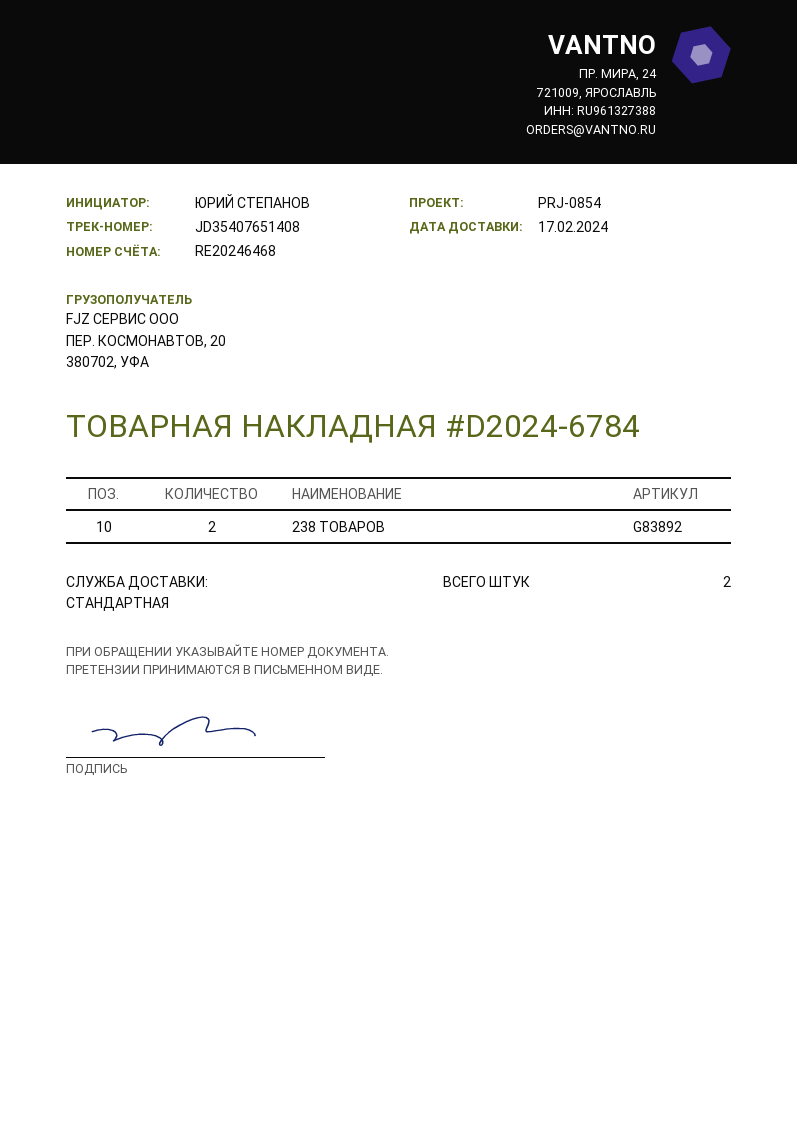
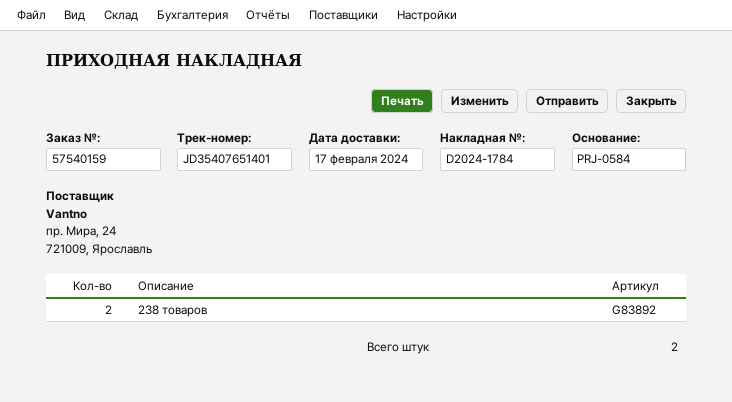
delivery note number: D2024-6784 -> D2024-1784
reference: PRJ-0854 -> PRJ-0584
tracking number: JD35407651408 -> JD35407651401

